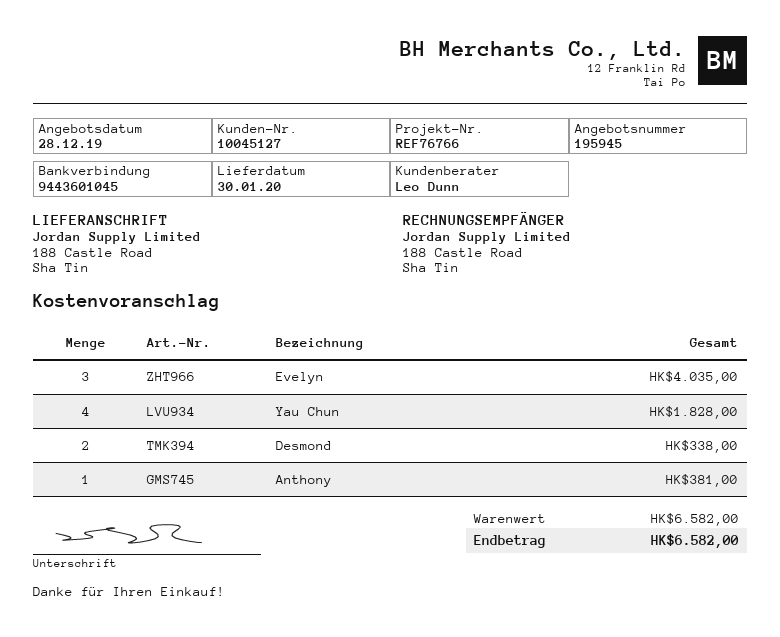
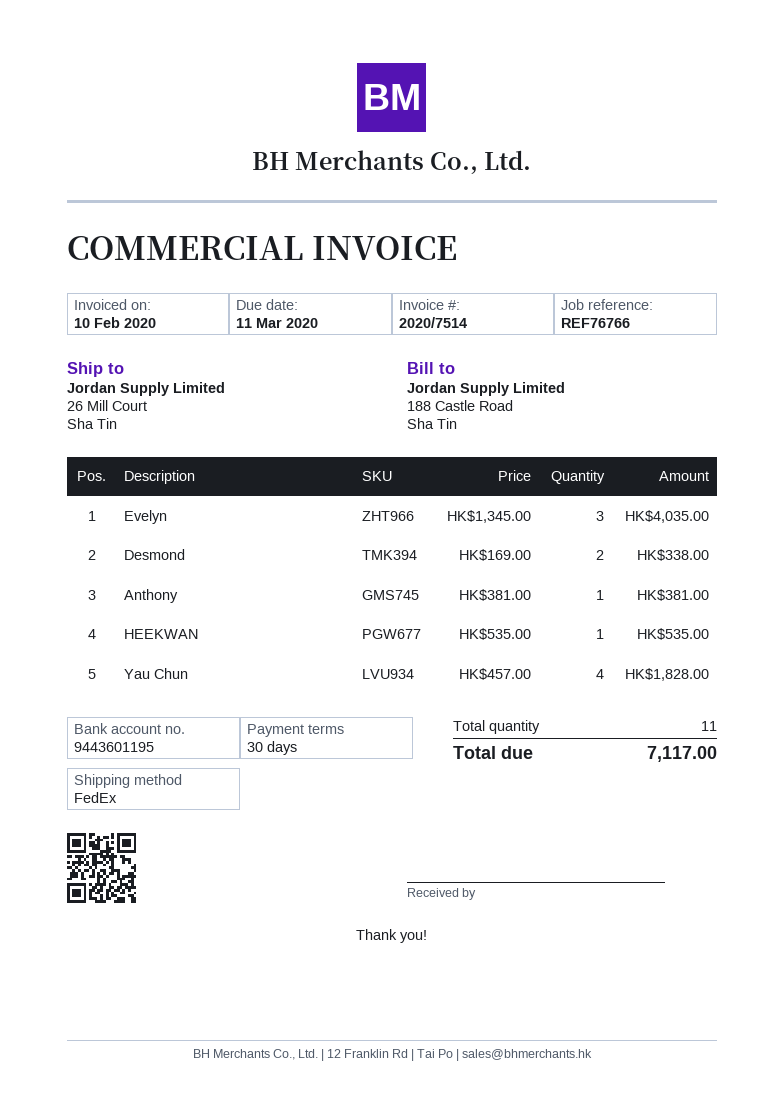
bank account: 9443601045 -> 9443601195
ship to: 188 Castle Road, Sha Tin -> 26 Mill Court, Sha Tin
HEEKWAN: none -> 1 for 535.00
total: 6582.00 -> 7117.00

